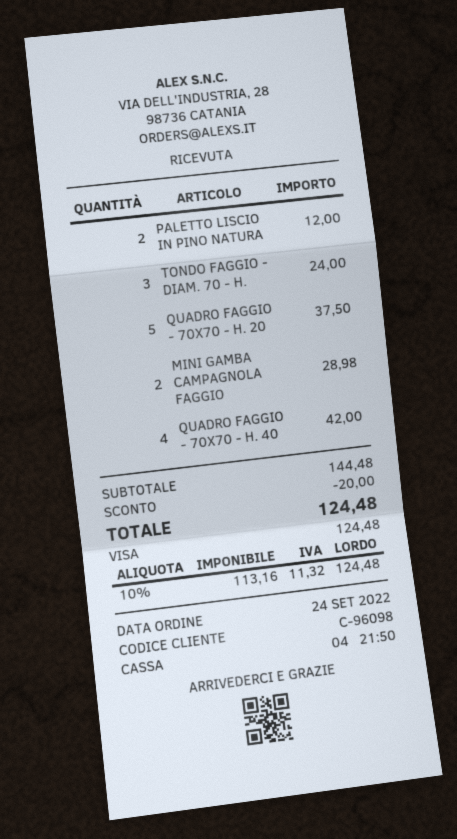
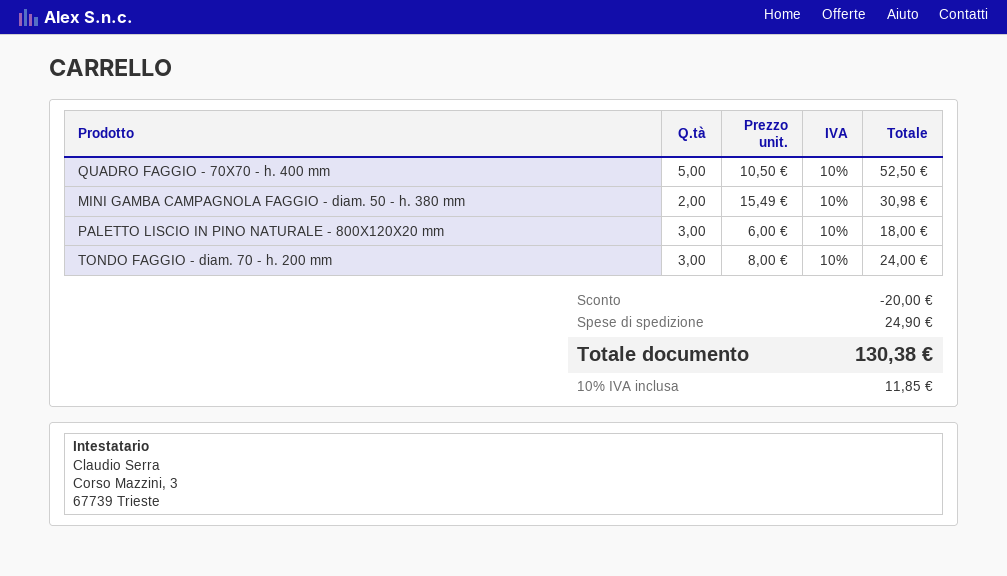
PALETTO LISCIO IN PINO NATURA: 2 for 12.00 -> 3 for 18.00
QUADRO FAGGIO - 70X70 - H. 20: 5 for 37.50 -> none
MINI GAMBA CAMPAGNOLA FAGGIO: 2 for 28.98 -> 2 for 30.98
QUADRO FAGGIO - 70X70 - H. 40: 4 for 42.00 -> 5 for 52.50
shipping: none -> 24.90
tax: 10% = 11.32 -> 10% = 11.85
total: 124.48 -> 130.38

